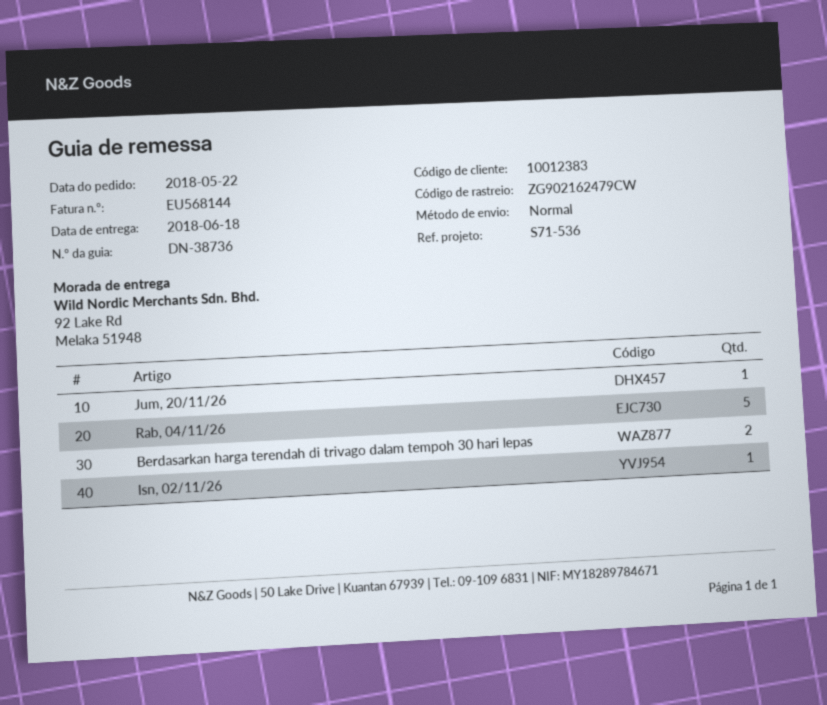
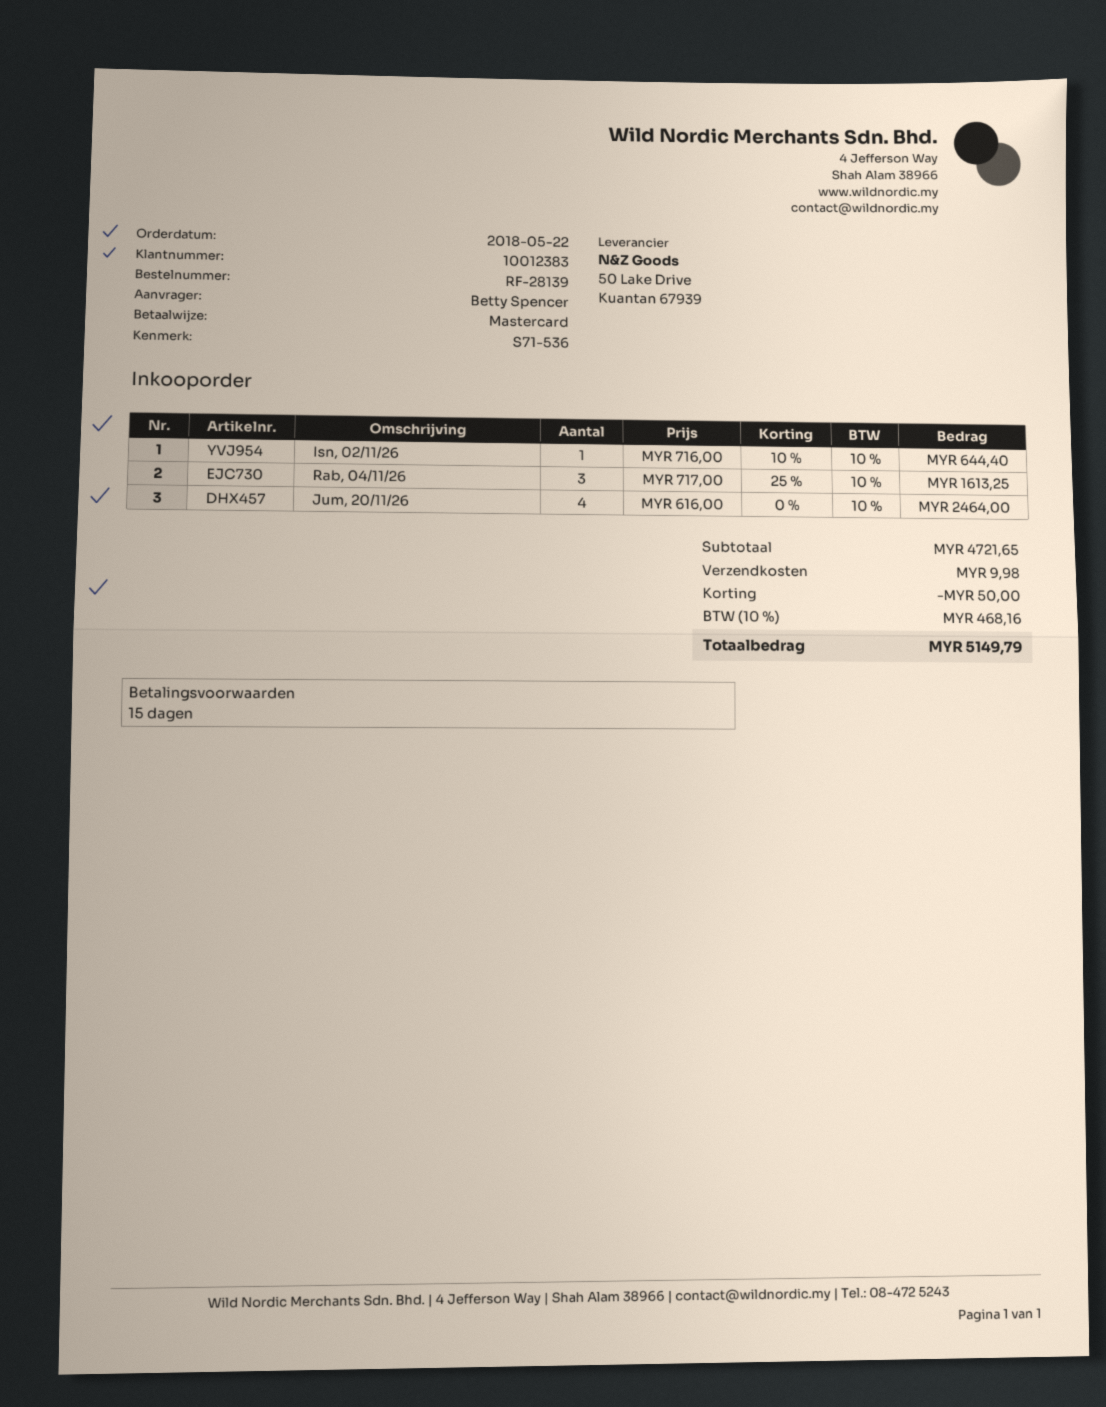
Jum, 20/11/26: 1 -> 4
Rab, 04/11/26: 5 -> 3
Berdasarkan harga terendah di trivago dalam tempoh 30 hari lepas: 2 -> none

